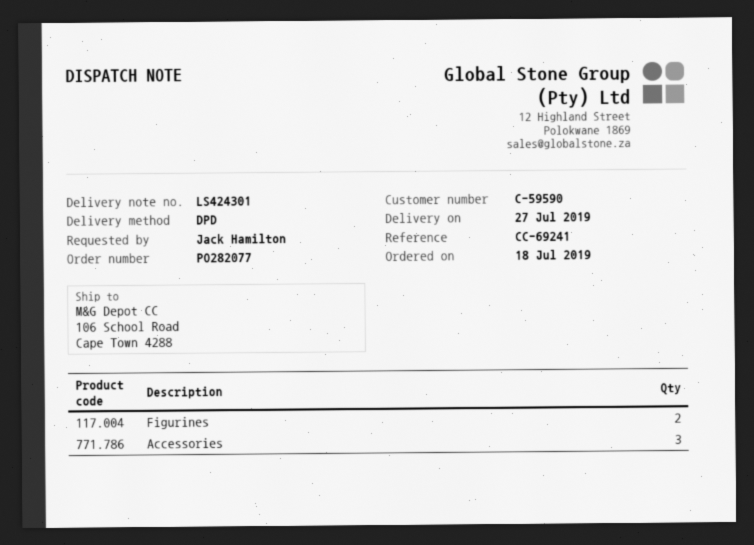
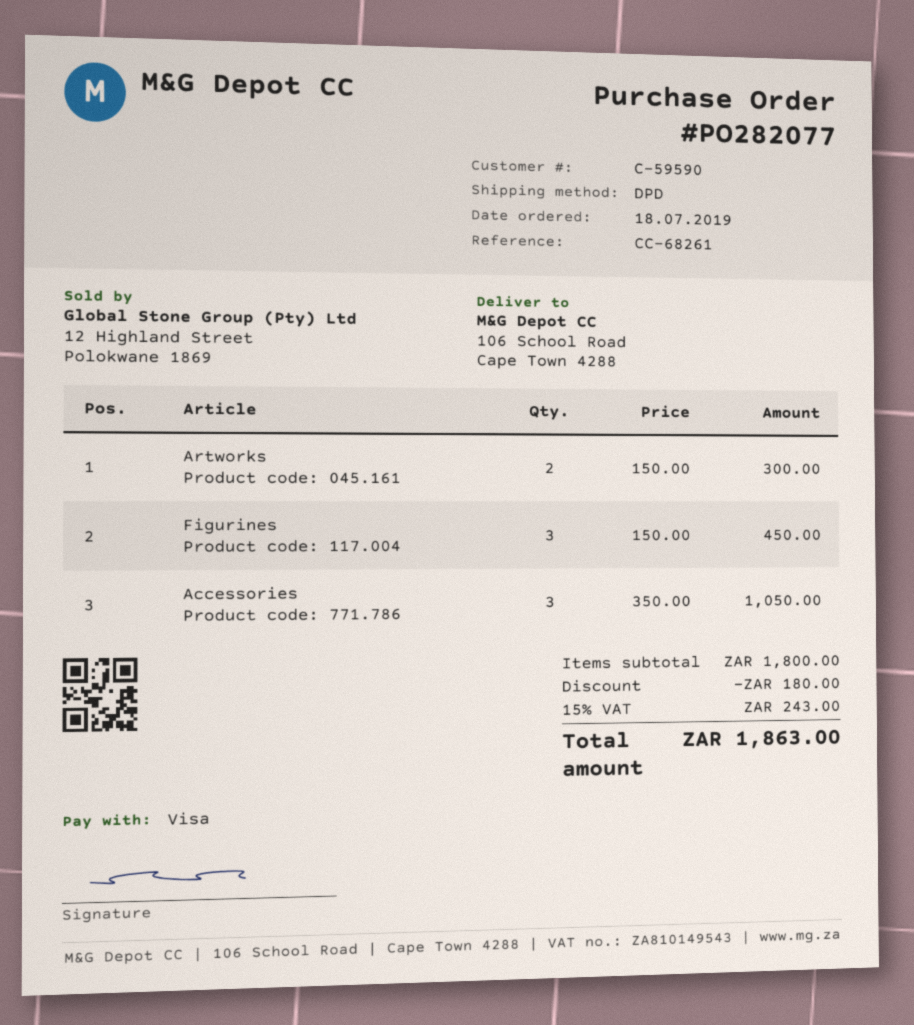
reference: CC-69241 -> CC-68261
Figurines: 2 -> 3
Artworks: none -> 2

